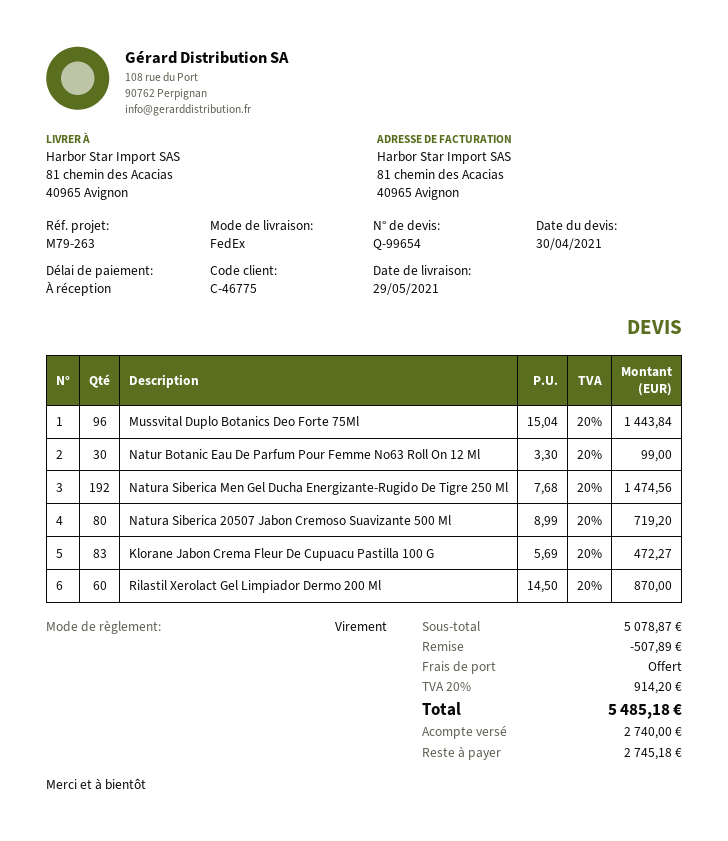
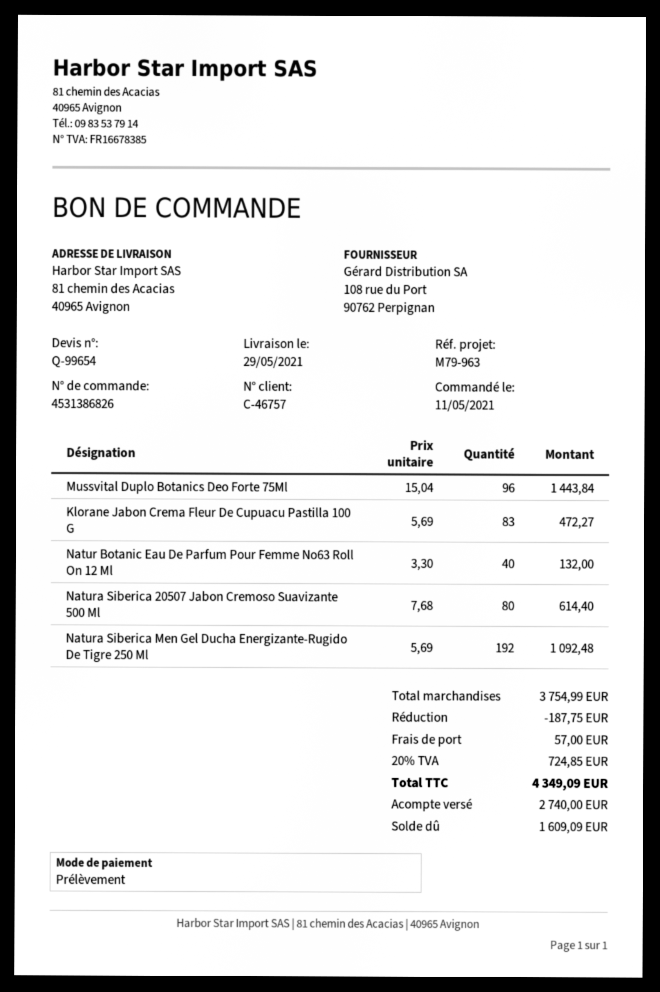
customer number: C-46775 -> C-46757
reference: M79-263 -> M79-963
payment method: bank transfer -> direct debit
Natur Botanic Eau De Parfum Pour Femme No63 Roll On 12 Ml: 30 x 3.30 = 99.00 -> 40 x 3.30 = 132.00
Natura Siberica Men Gel Ducha Energizante-Rugido De Tigre 250 Ml: 192 x 7.68 = 1474.56 -> 192 x 5.69 = 1092.48
Natura Siberica 20507 Jabon Cremoso Suavizante 500 Ml: 80 x 8.99 = 719.20 -> 80 x 7.68 = 614.40
Rilastil Xerolact Gel Limpiador Dermo 200 Ml: 60 x 14.50 = 870.00 -> none
subtotal: 5078.87 -> 3754.99
discount: 507.89 -> 187.75
shipping: 0.00 -> 57.00
tax: 20% = 914.20 -> 20% = 724.85
total: 5485.18 -> 4349.09
balance: 2745.18 -> 1609.09

